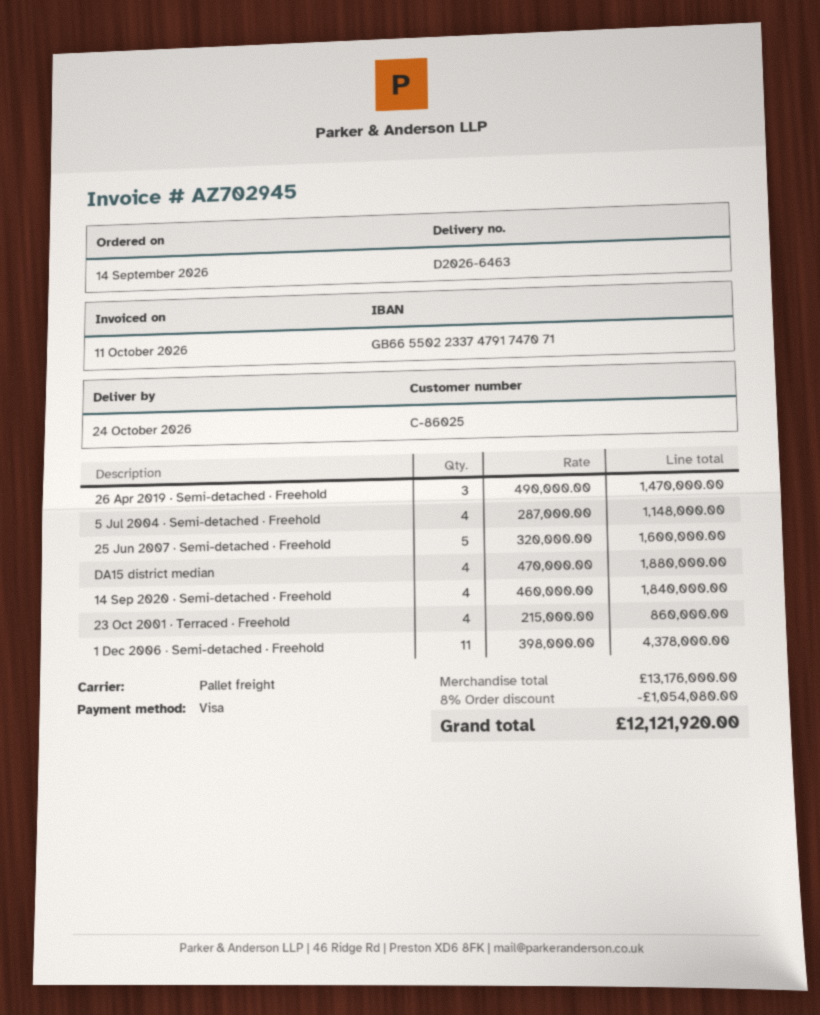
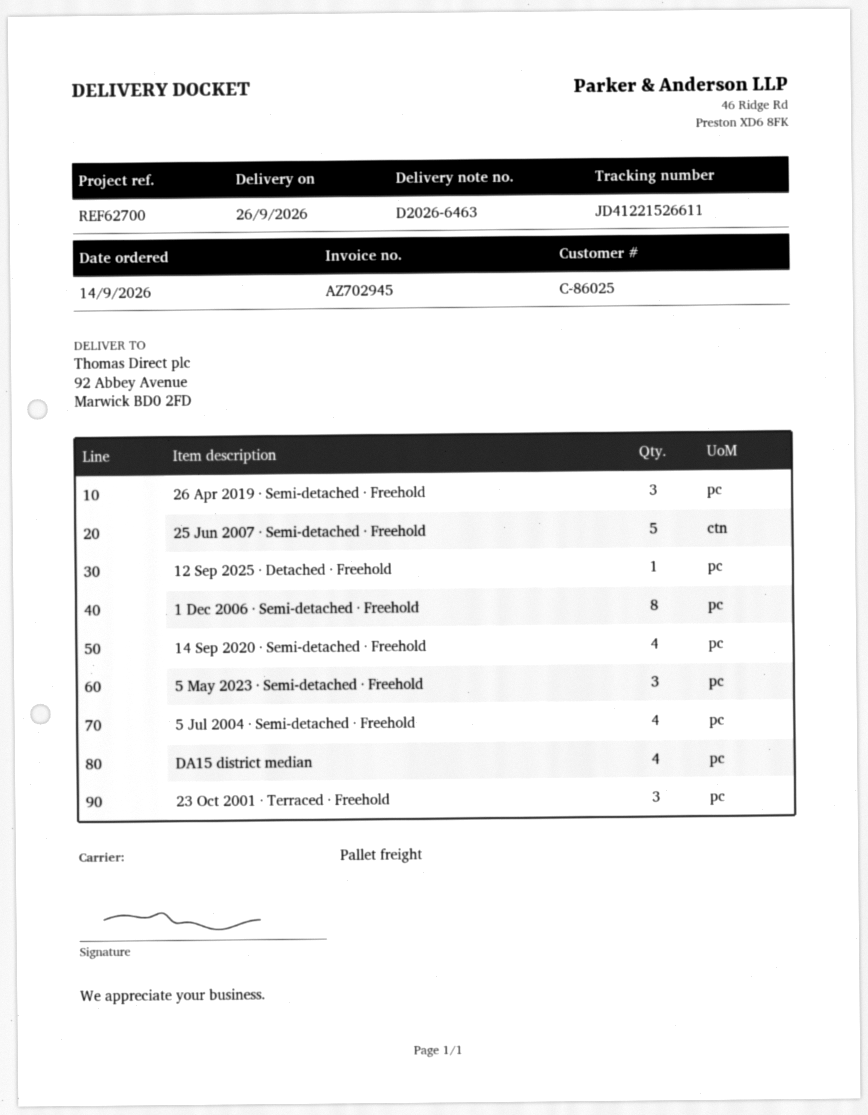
delivery date: 2026-10-24 -> 2026-09-26
23 Oct 2001 · Terraced · Freehold: 4 -> 3
1 Dec 2006 · Semi-detached · Freehold: 11 -> 8
12 Sep 2025 · Detached · Freehold: none -> 1
5 May 2023 · Semi-detached · Freehold: none -> 3

